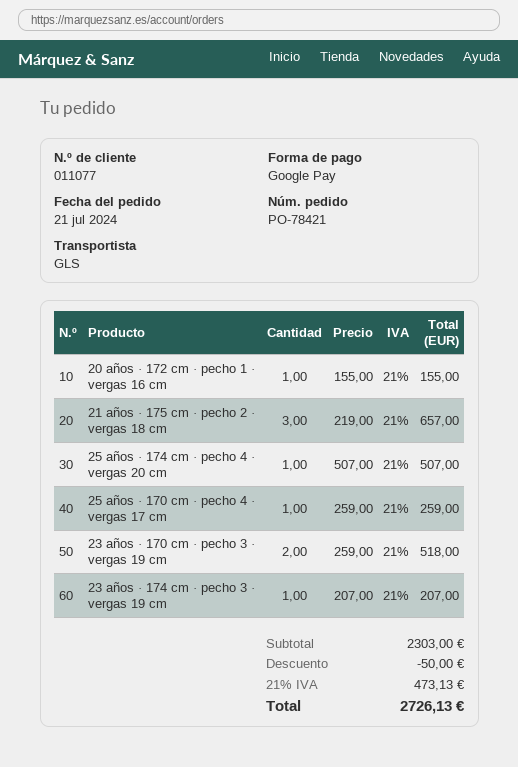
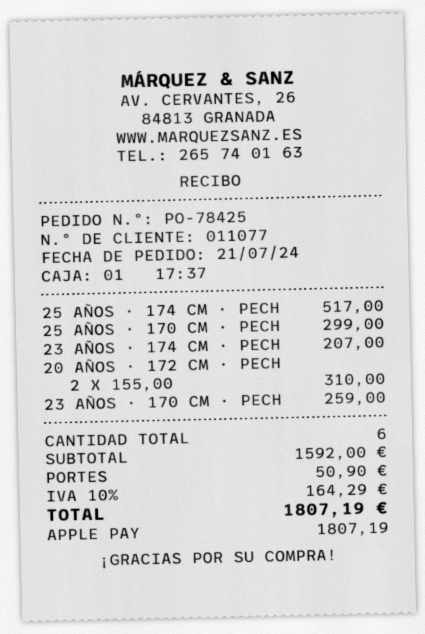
order number: PO-78421 -> PO-78425
payment method: Google Pay -> Apple Pay
20 años · 172 cm · pecho 1 · vergas 16 cm: 1 x 155.00 = 155.00 -> 2 x 155.00 = 310.00
21 años · 175 cm · pecho 2 · vergas 18 cm: 3 x 219.00 = 657.00 -> none
25 años · 174 cm · pecho 4 · vergas 20 cm: 1 x 507.00 = 507.00 -> 1 x 517.00 = 517.00
25 años · 170 cm · pecho 4 · vergas 17 cm: 1 x 259.00 = 259.00 -> 1 x 299.00 = 299.00
23 años · 170 cm · pecho 3 · vergas 19 cm: 2 x 259.00 = 518.00 -> 1 x 259.00 = 259.00
subtotal: 2303.00 -> 1592.00
discount: 50.00 -> none
shipping: none -> 50.90
tax: 21% = 473.13 -> 10% = 164.29
total: 2726.13 -> 1807.19

